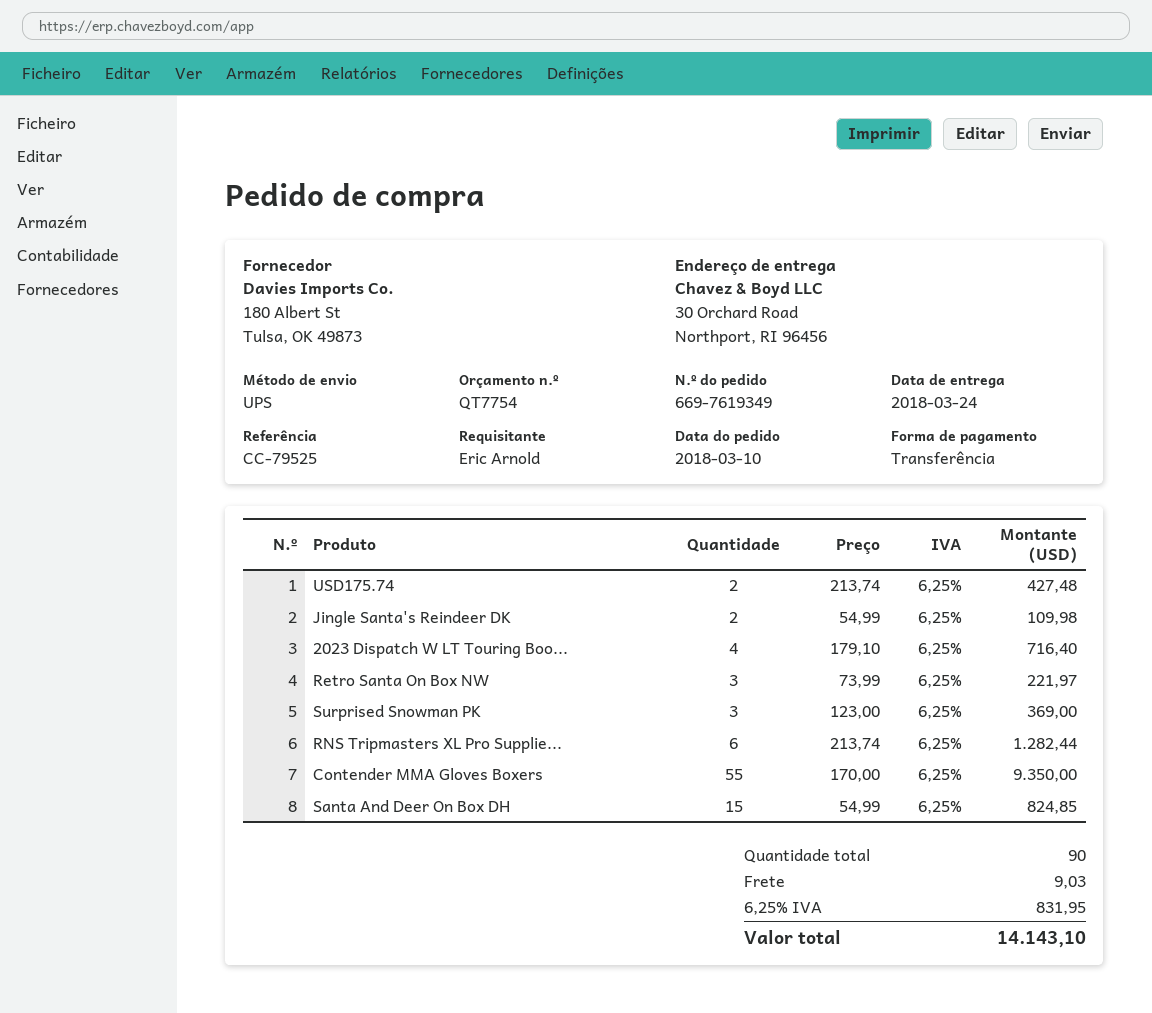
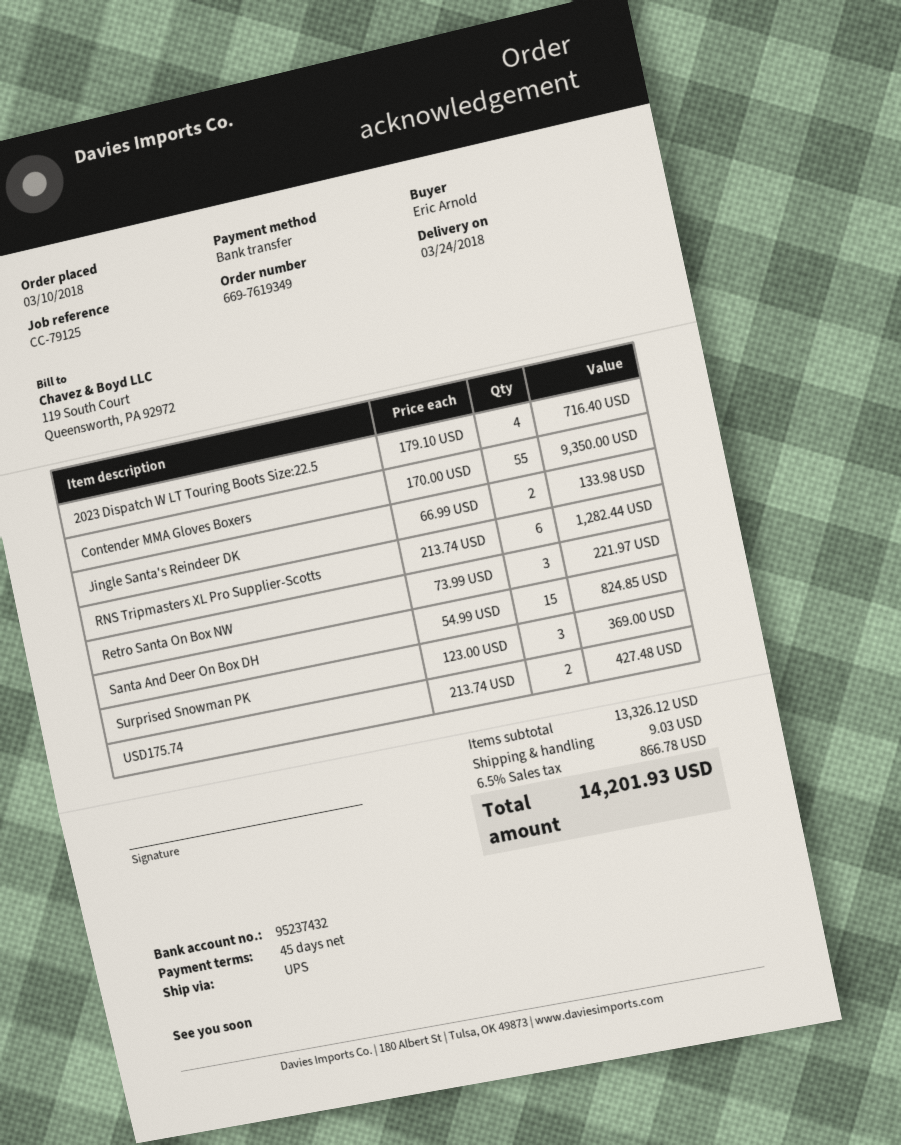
reference: CC-79525 -> CC-79125
Jingle Santa's Reindeer DK: 2 x 54.99 = 109.98 -> 2 x 66.99 = 133.98
tax: 6.25% = 831.95 -> 6.5% = 866.78
total: 14143.10 -> 14201.93

